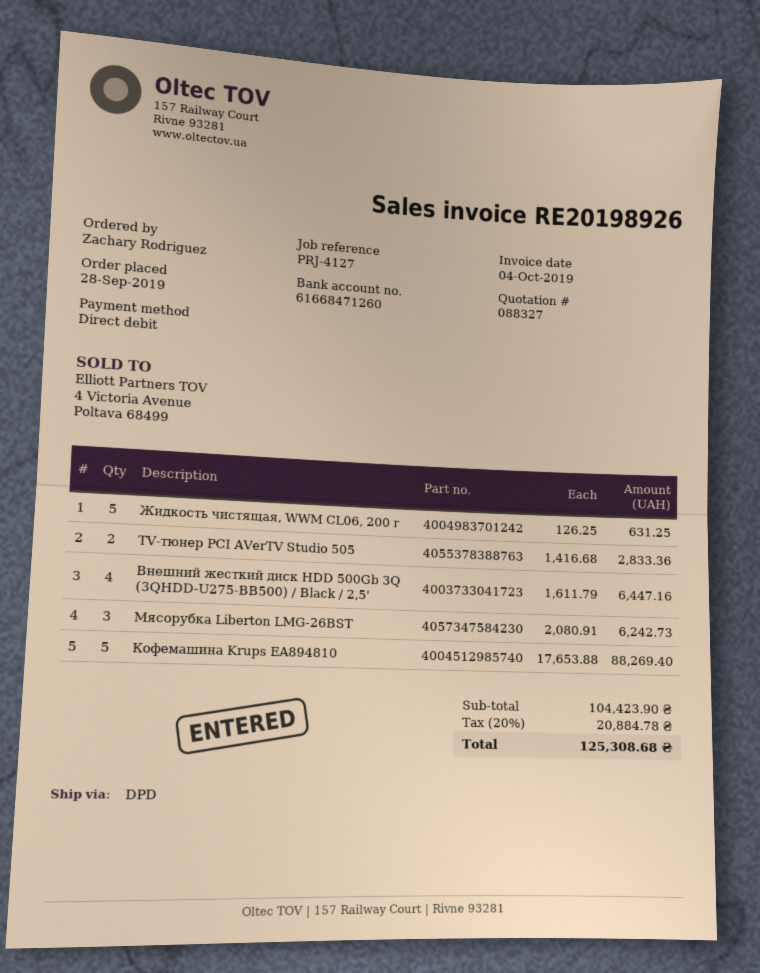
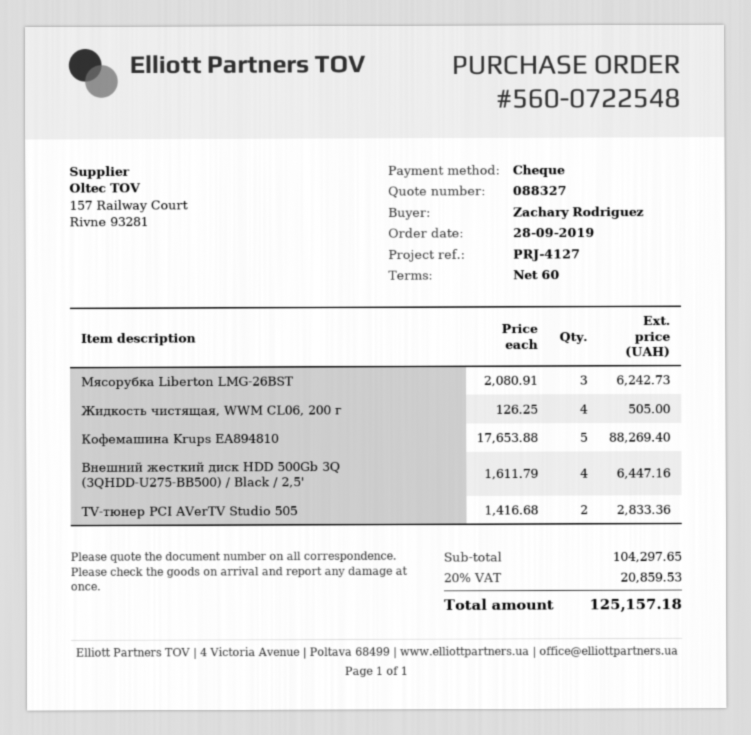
payment method: direct debit -> cheque
Жидкость чистящая, WWM CL06, 200 г: 5 x 126.25 = 631.25 -> 4 x 126.25 = 505.00
subtotal: 104423.90 -> 104297.65
tax: 20% = 20884.78 -> 20% = 20859.53
total: 125308.68 -> 125157.18

